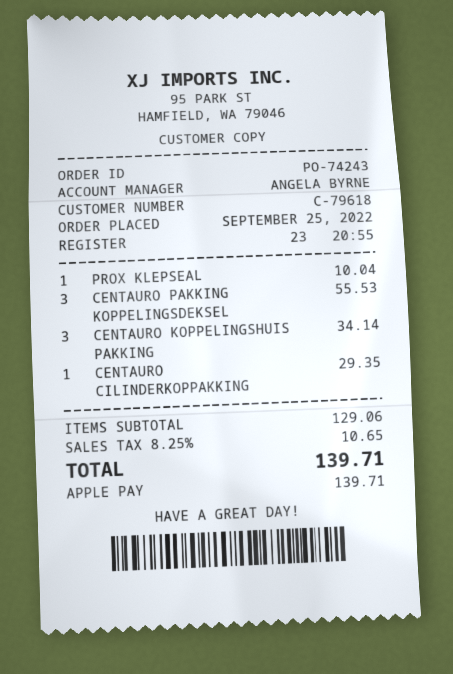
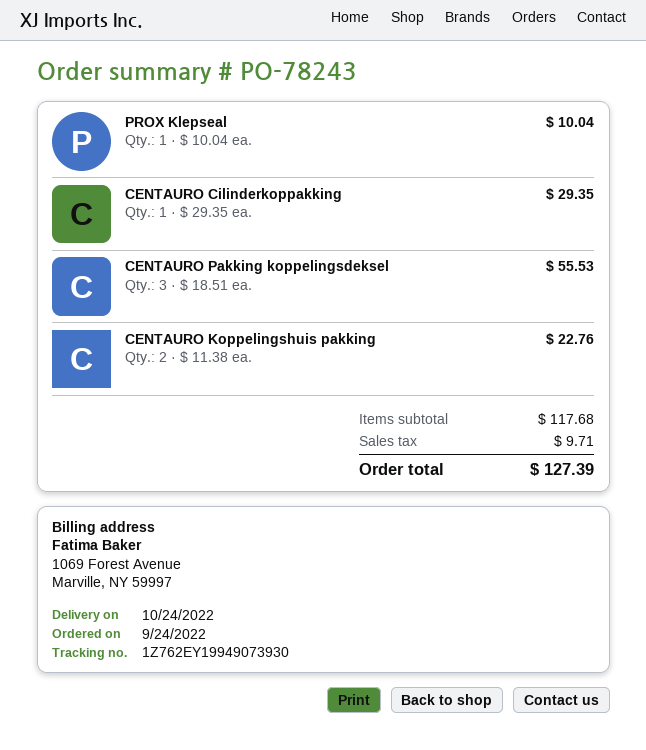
order number: PO-74243 -> PO-78243
order date: 2022-09-25 -> 2022-09-24
CENTAURO KOPPELINGSHUIS PAKKING: 3 for 34.14 -> 2 for 22.76
subtotal: 129.06 -> 117.68
tax: 10.65 -> 9.71
total: 139.71 -> 127.39

